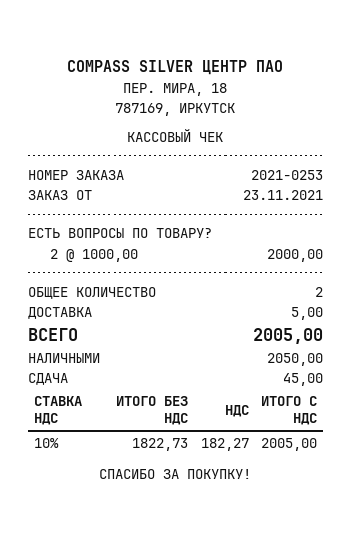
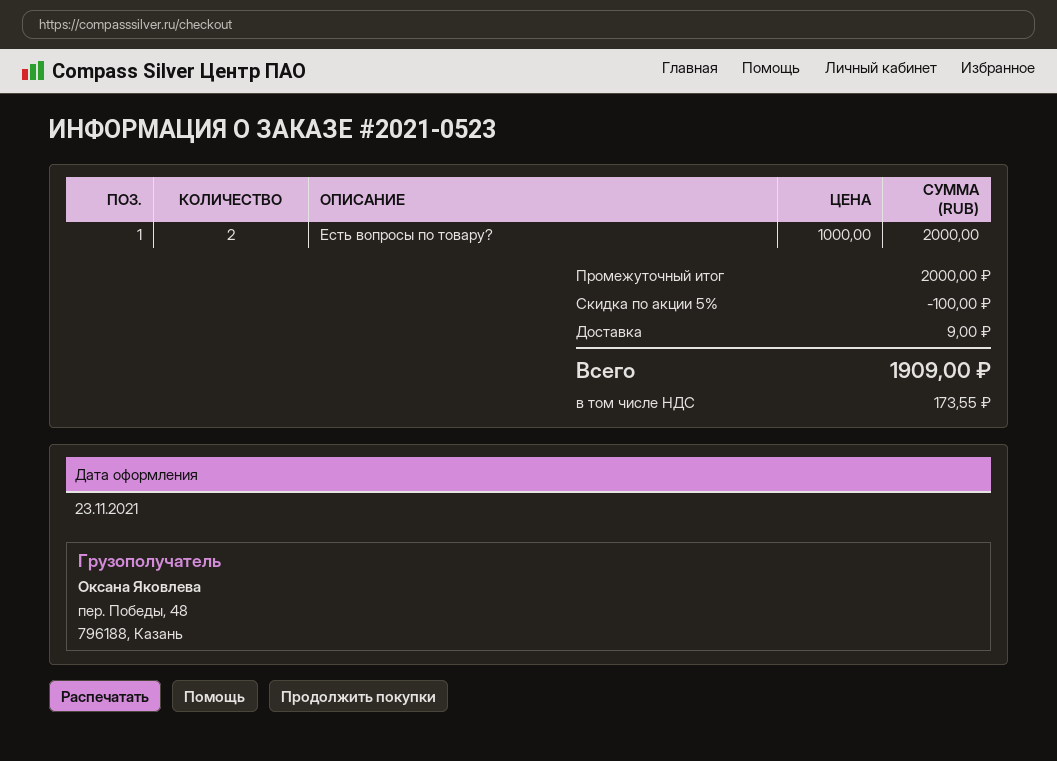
order number: 2021-0253 -> 2021-0523
discount: none -> 5% = 100.00
shipping: 5.00 -> 9.00
tax: 182.27 -> 173.55
total: 2005.00 -> 1909.00

